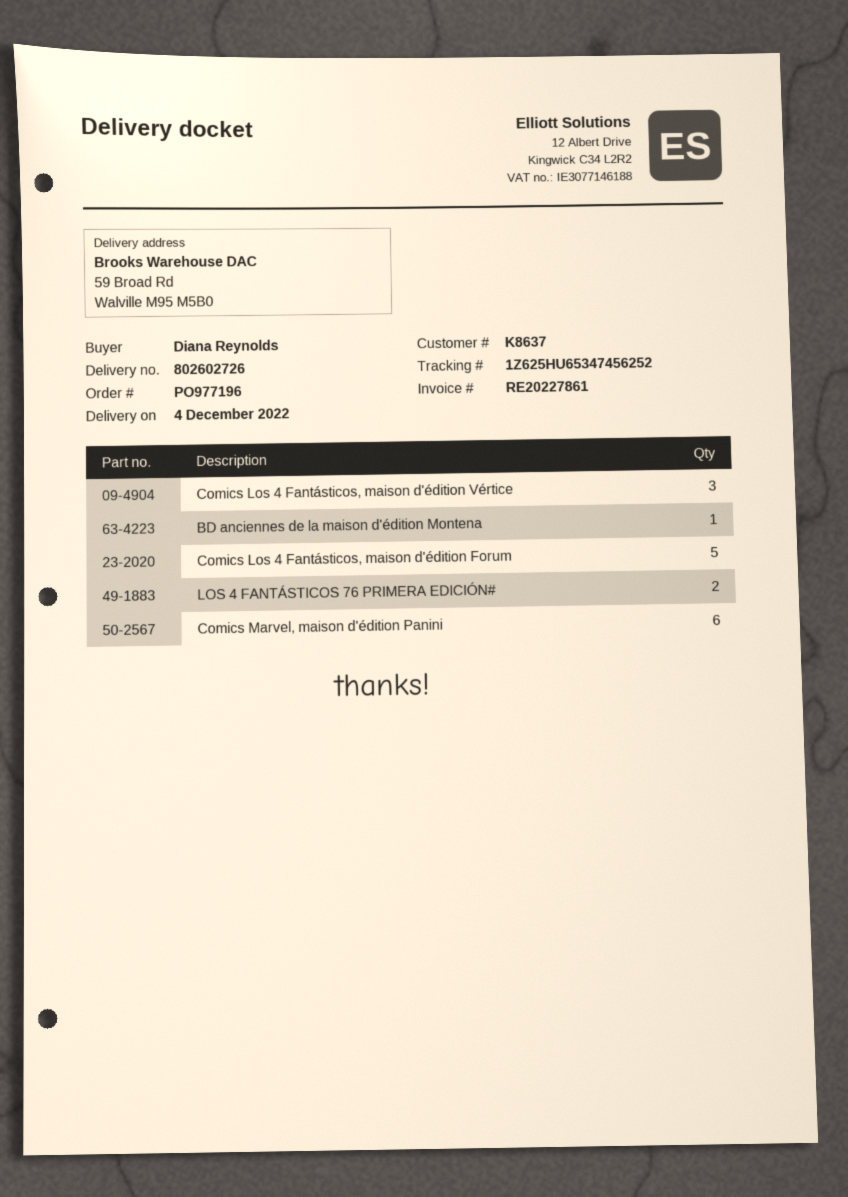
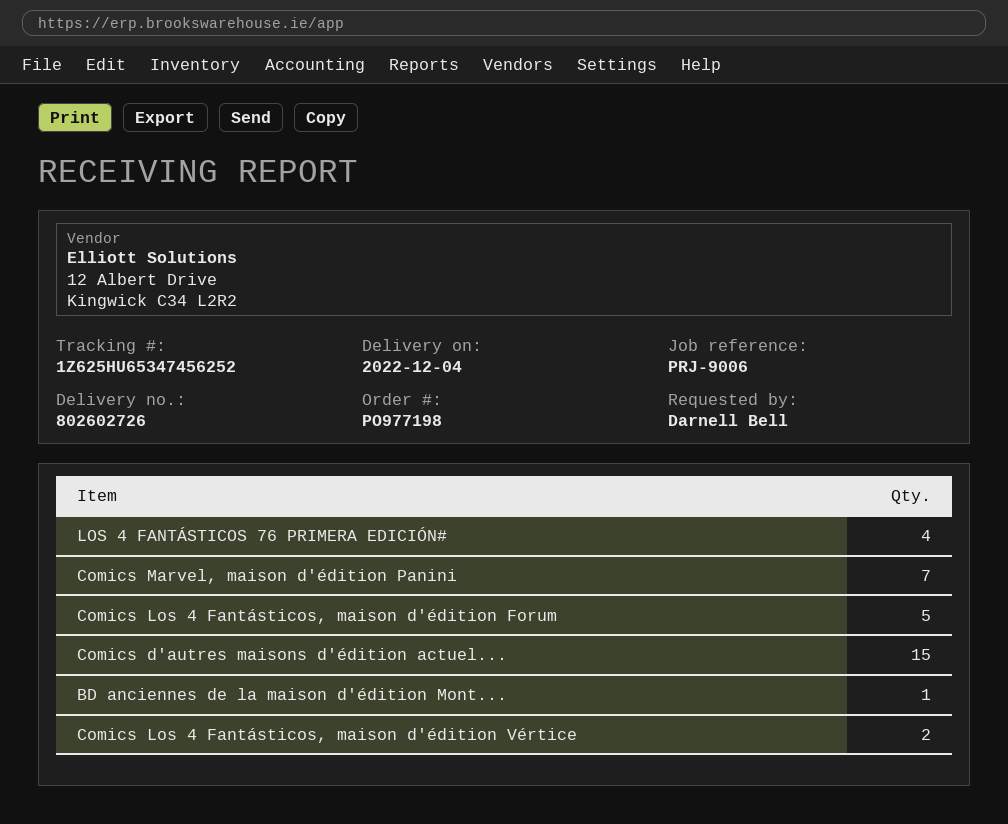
order number: PO977196 -> PO977198
ordered by: Diana Reynolds -> Darnell Bell
Comics Los 4 Fantásticos, maison d'édition Vértice: 3 -> 2
LOS 4 FANTÁSTICOS 76 PRIMERA EDICIÓN#: 2 -> 4
Comics Marvel, maison d'édition Panini: 6 -> 7
Comics d'autres maisons d'édition actuel...: none -> 15

